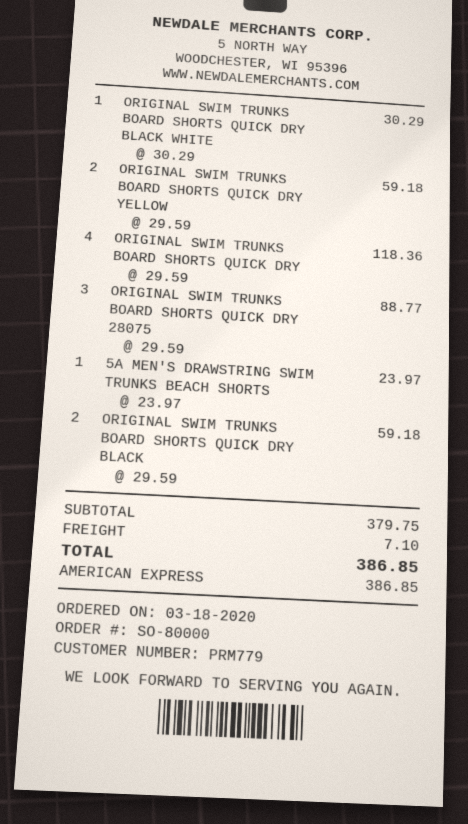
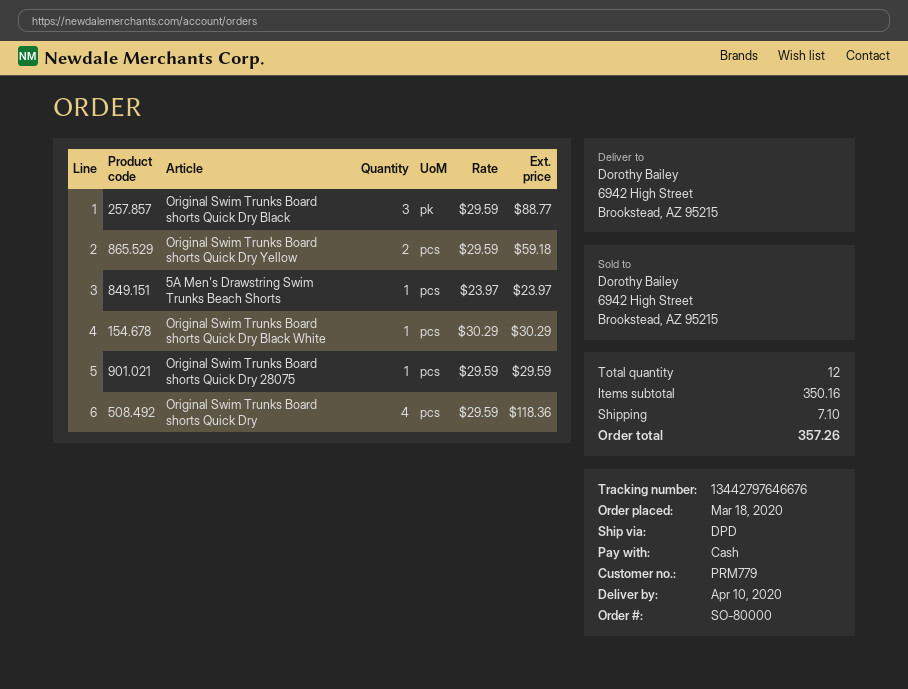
payment method: American Express -> cash
ORIGINAL SWIM TRUNKS BOARD SHORTS QUICK DRY 28075: 3 x 29.59 = 88.77 -> 1 x 29.59 = 29.59
ORIGINAL SWIM TRUNKS BOARD SHORTS QUICK DRY BLACK: 2 x 29.59 = 59.18 -> 3 x 29.59 = 88.77
subtotal: 379.75 -> 350.16
total: 386.85 -> 357.26

